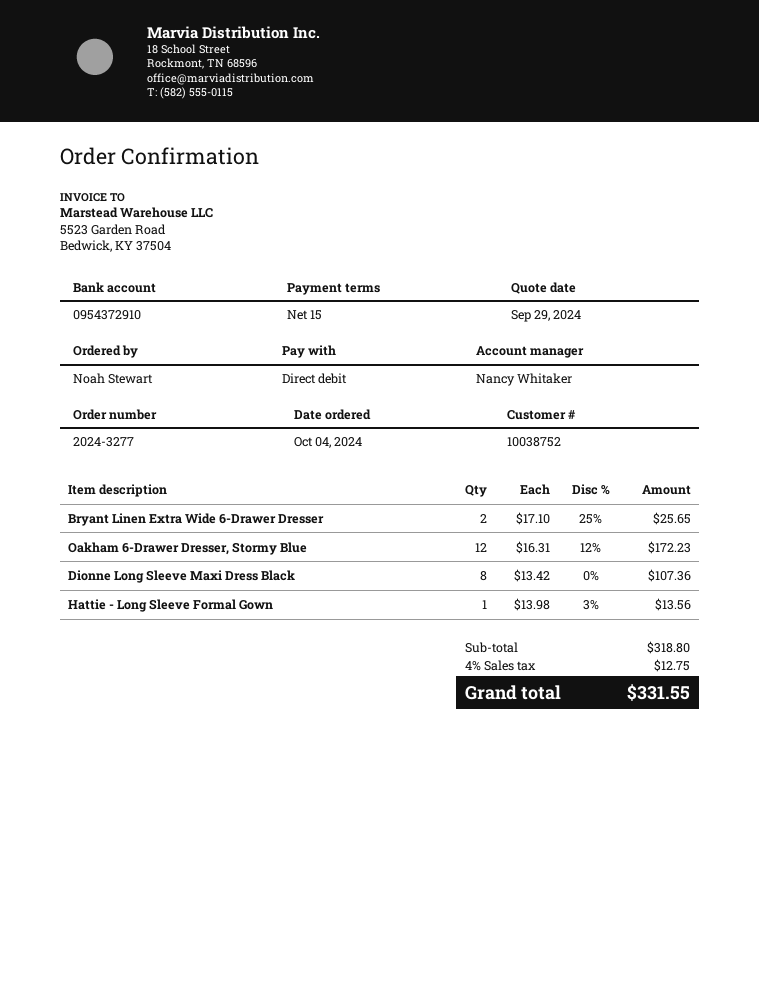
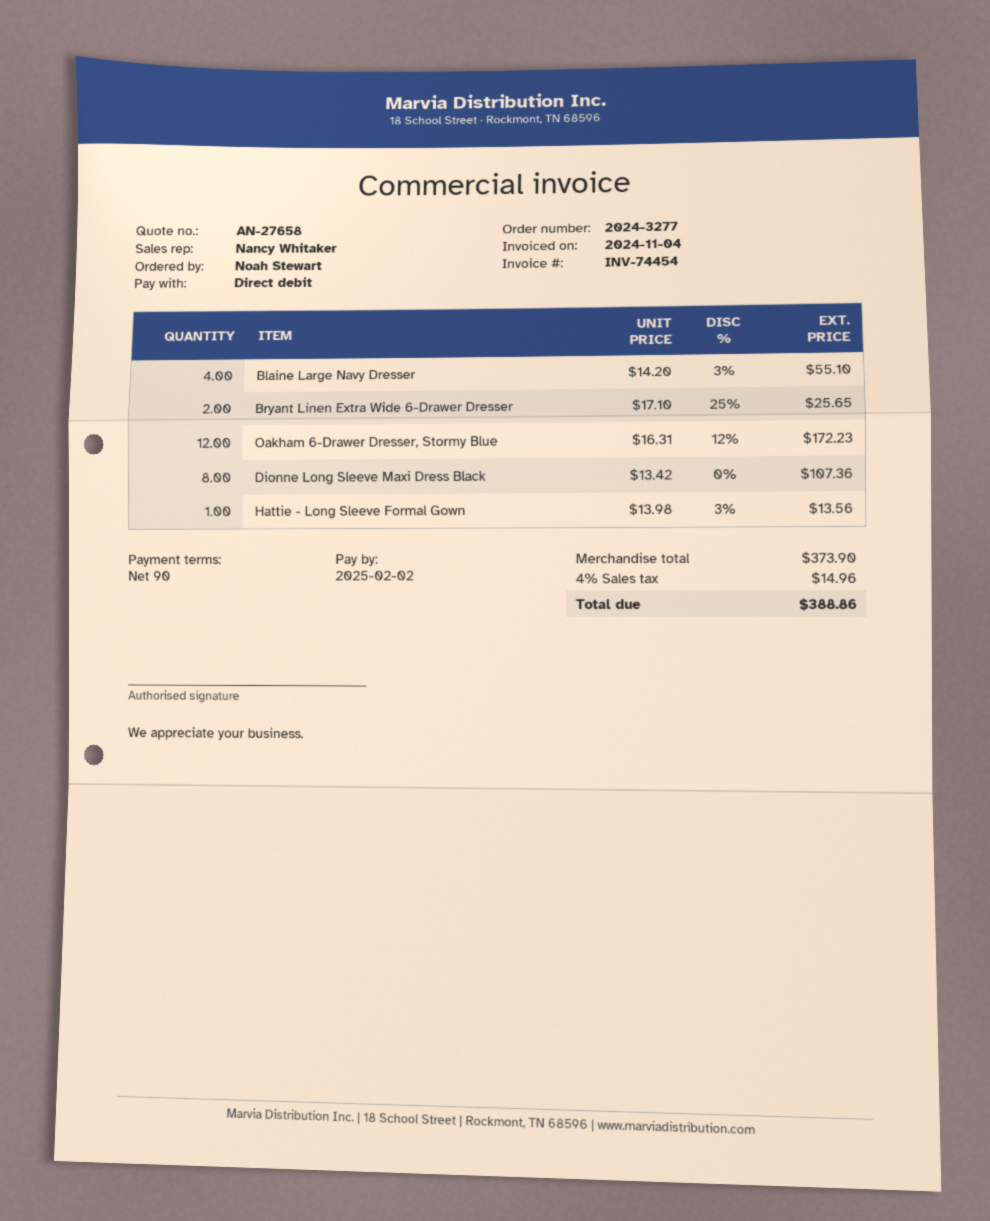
payment terms: 15 days -> 90 days
Blaine Large Navy Dresser: none -> 4 x 14.20 - 3% = 55.10
subtotal: 318.80 -> 373.90
tax: 4% = 12.75 -> 4% = 14.96
total: 331.55 -> 388.86

